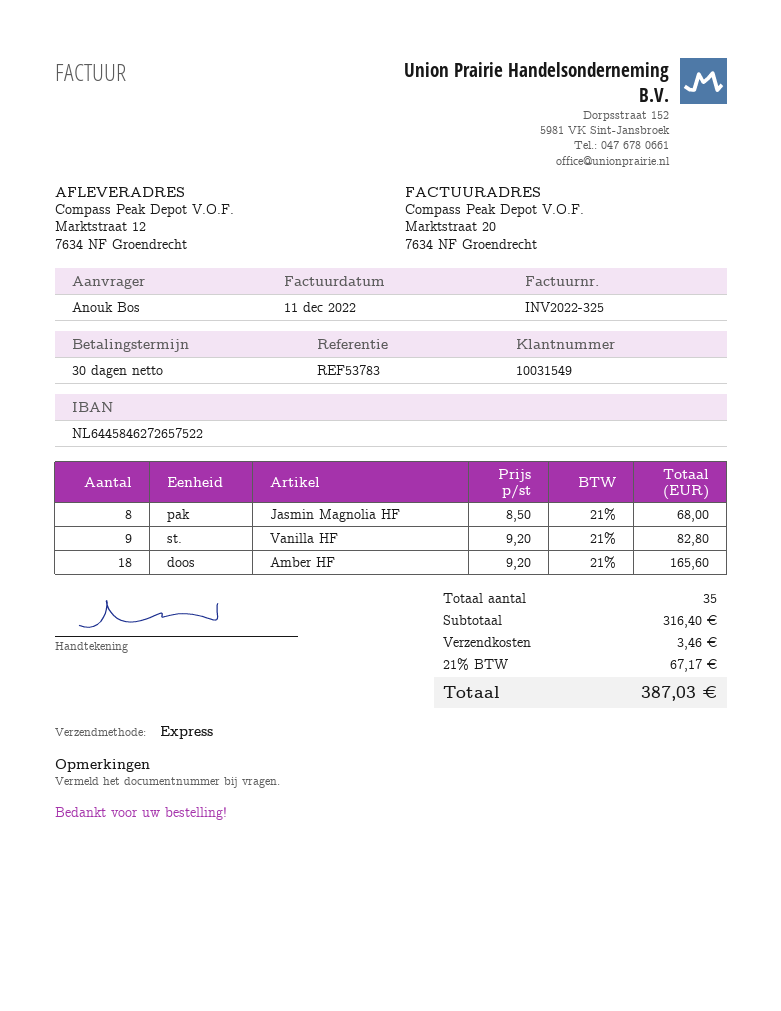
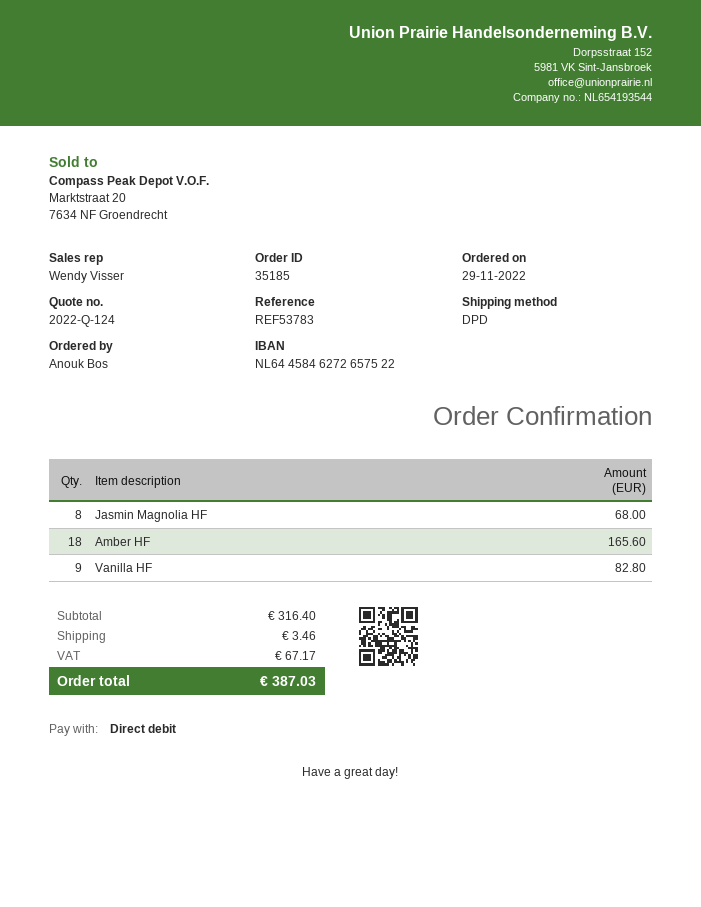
shipping method: express -> DPD

